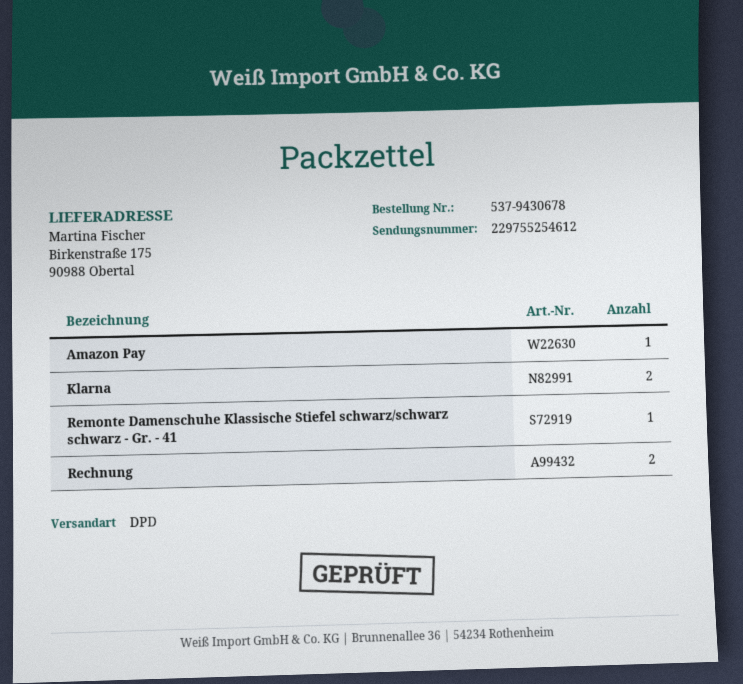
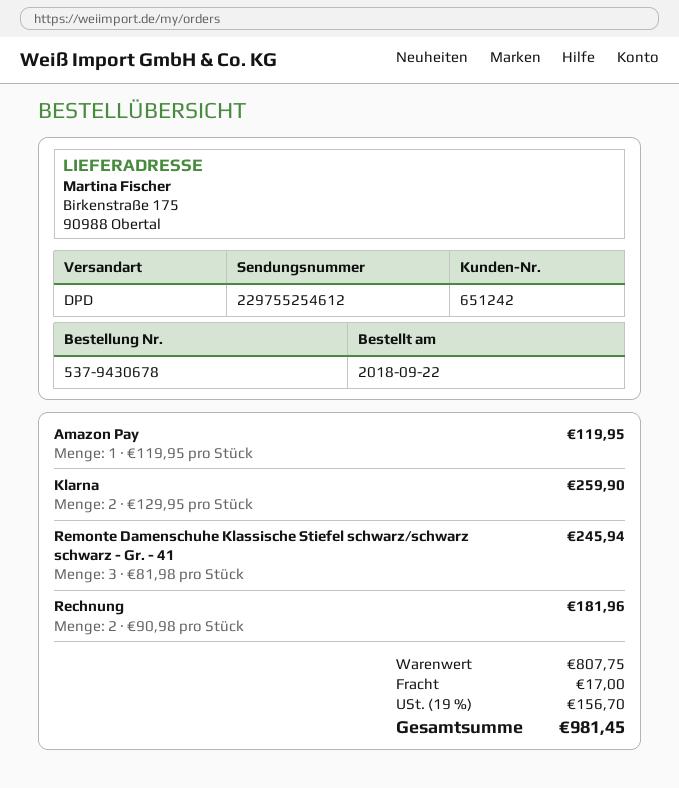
Remonte Damenschuhe Klassische Stiefel schwarz/schwarz schwarz - Gr. - 41: 1 -> 3

